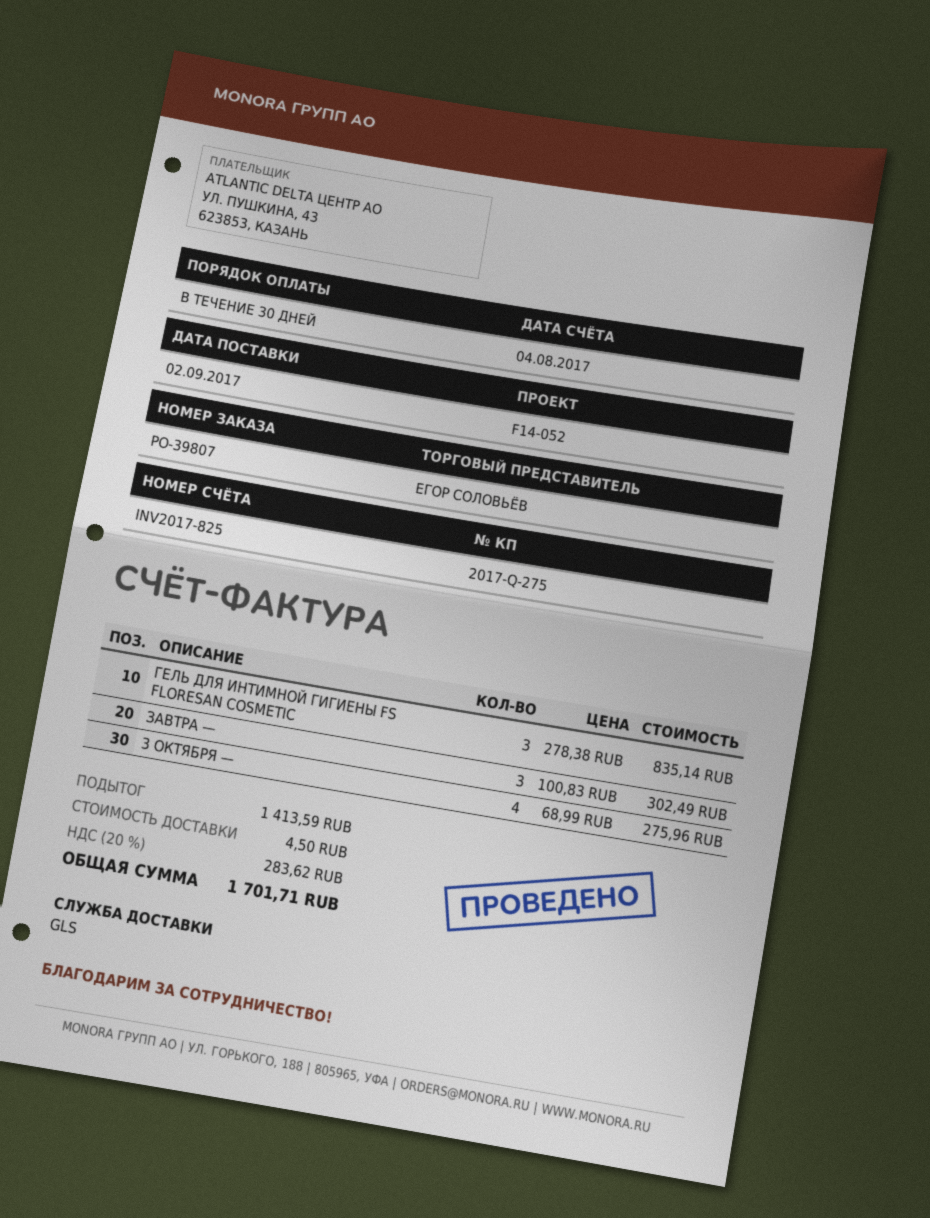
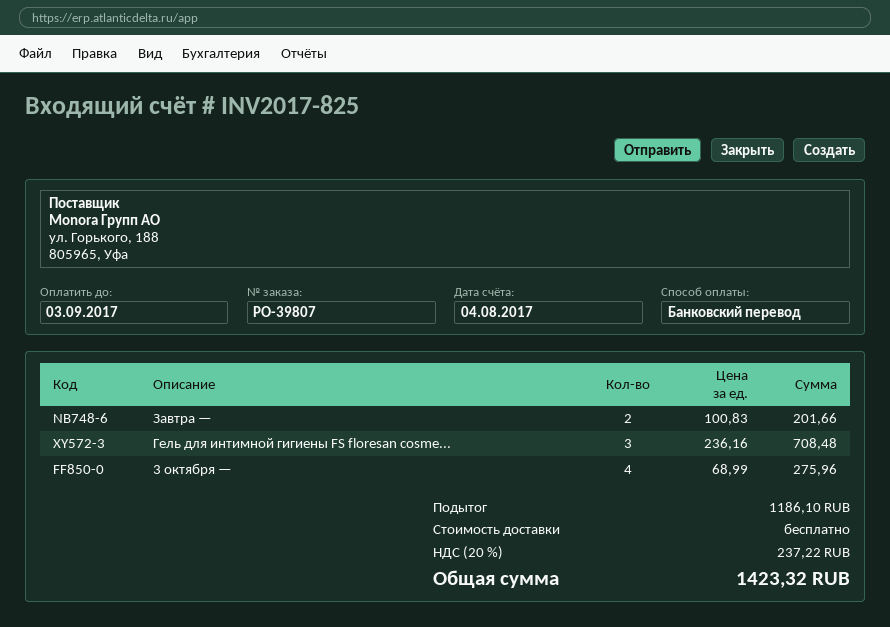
ГЕЛЬ ДЛЯ ИНТИМНОЙ ГИГИЕНЫ FS FLORESAN COSMETIC: 3 x 278.38 = 835.14 -> 3 x 236.16 = 708.48
ЗАВТРА —: 3 x 100.83 = 302.49 -> 2 x 100.83 = 201.66
subtotal: 1413.59 -> 1186.10
shipping: 4.50 -> 0.00
tax: 20% = 283.62 -> 20% = 237.22
total: 1701.71 -> 1423.32

